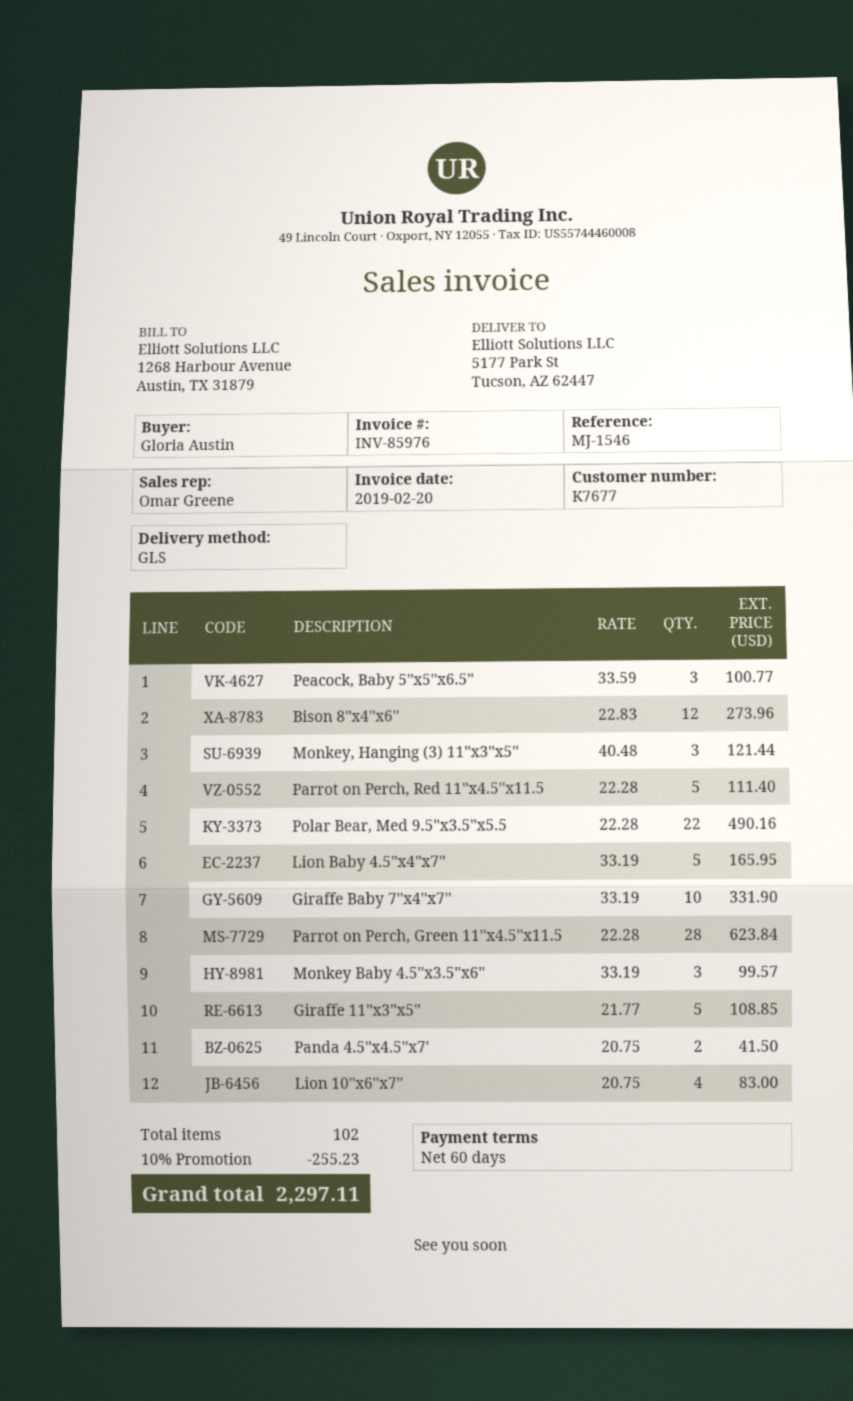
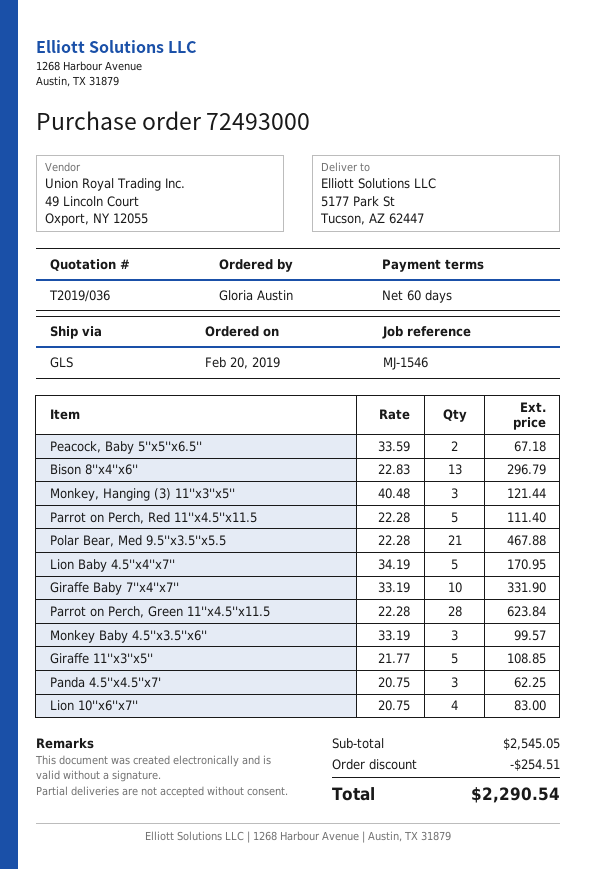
Peacock, Baby 5''x5''x6.5'': 3 x 33.59 = 100.77 -> 2 x 33.59 = 67.18
Bison 8''x4''x6'': 12 x 22.83 = 273.96 -> 13 x 22.83 = 296.79
Polar Bear, Med 9.5''x3.5''x5.5: 22 x 22.28 = 490.16 -> 21 x 22.28 = 467.88
Lion Baby 4.5''x4''x7'': 5 x 33.19 = 165.95 -> 5 x 34.19 = 170.95
Panda 4.5''x4.5''x7': 2 x 20.75 = 41.50 -> 3 x 20.75 = 62.25
discount: 255.23 -> 254.51
total: 2297.11 -> 2290.54

